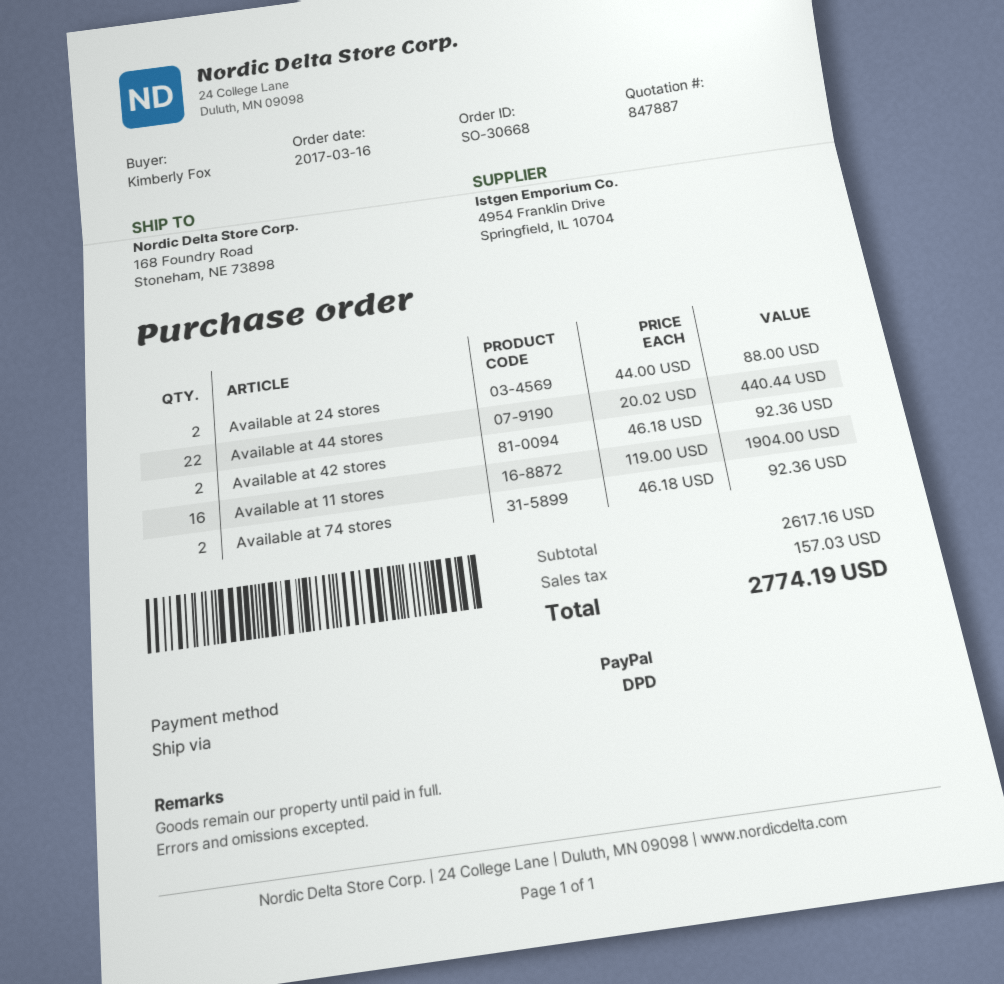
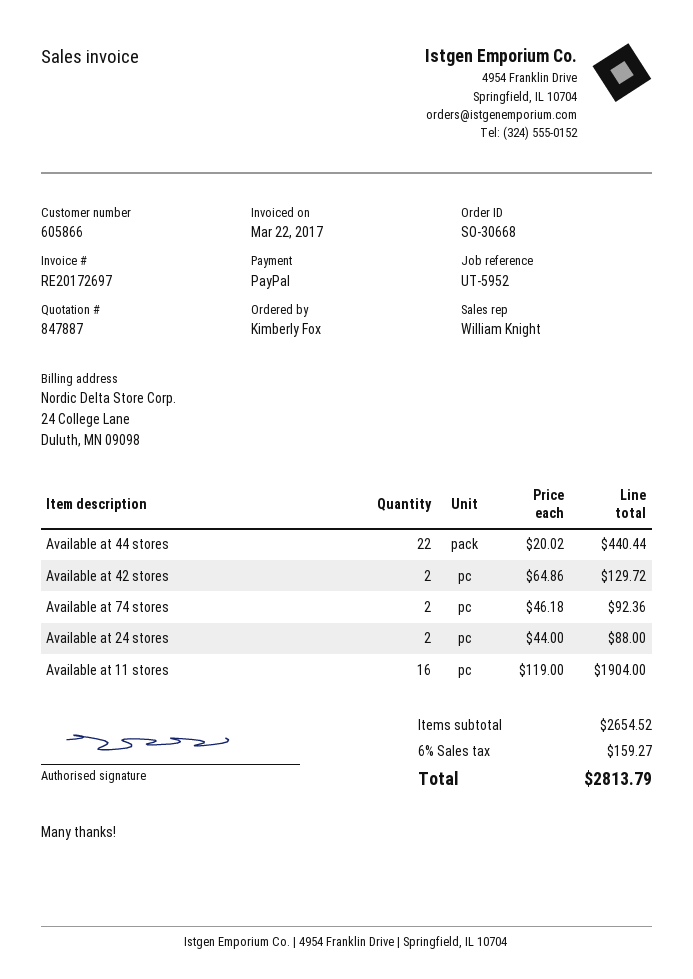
Available at 42 stores: 2 x 46.18 = 92.36 -> 2 x 64.86 = 129.72
subtotal: 2617.16 -> 2654.52
tax: 157.03 -> 159.27
total: 2774.19 -> 2813.79

